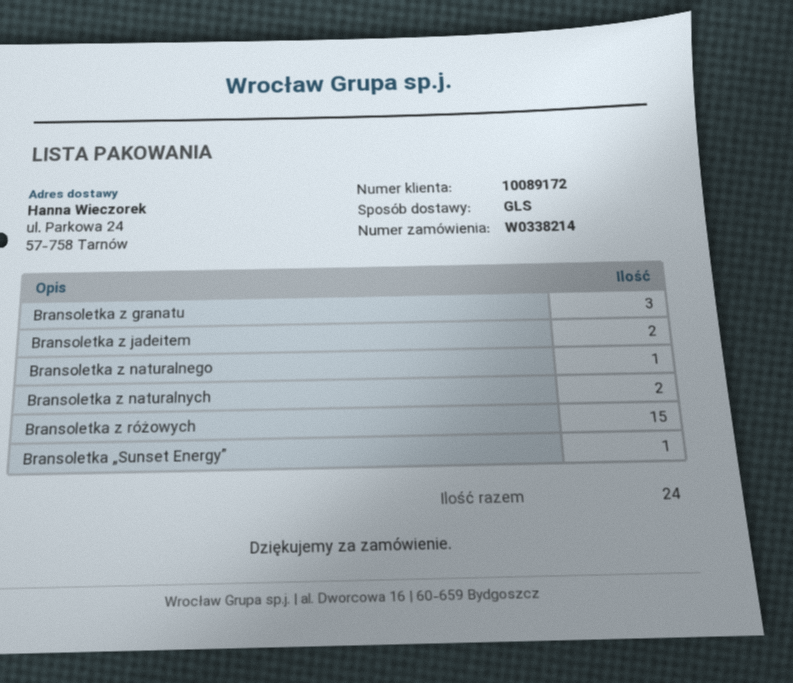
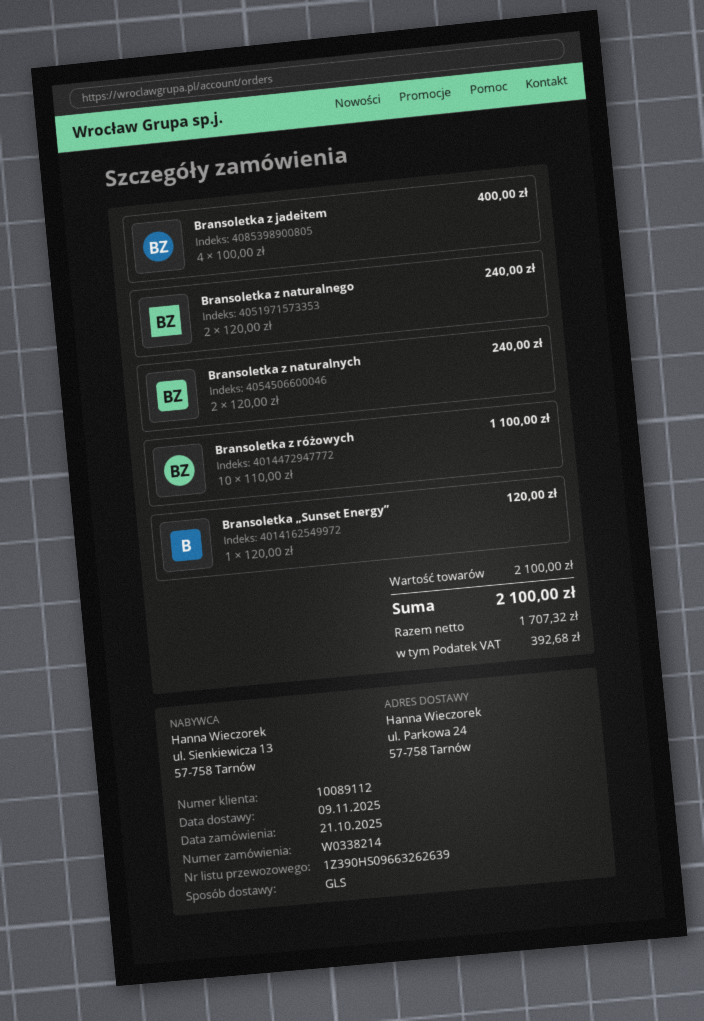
customer number: 10089172 -> 10089112
Bransoletka z granatu: 3 -> none
Bransoletka z jadeitem: 2 -> 4
Bransoletka z naturalnego: 1 -> 2
Bransoletka z różowych: 15 -> 10

